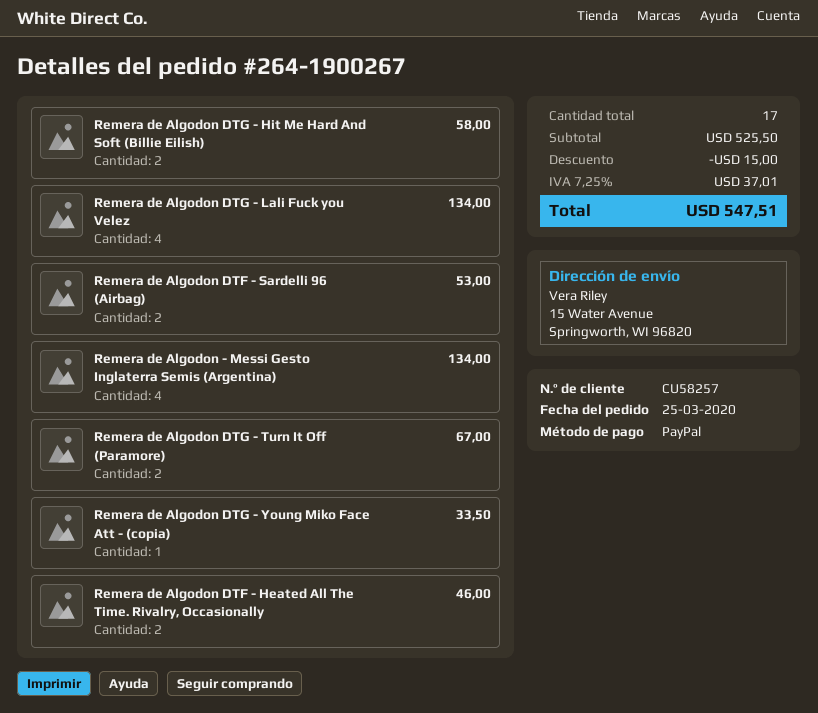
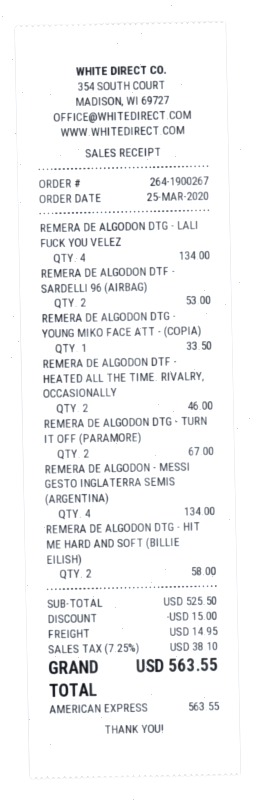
payment method: PayPal -> American Express
shipping: none -> 14.95
tax: 7.25% = 37.01 -> 7.25% = 38.10
total: 547.51 -> 563.55

